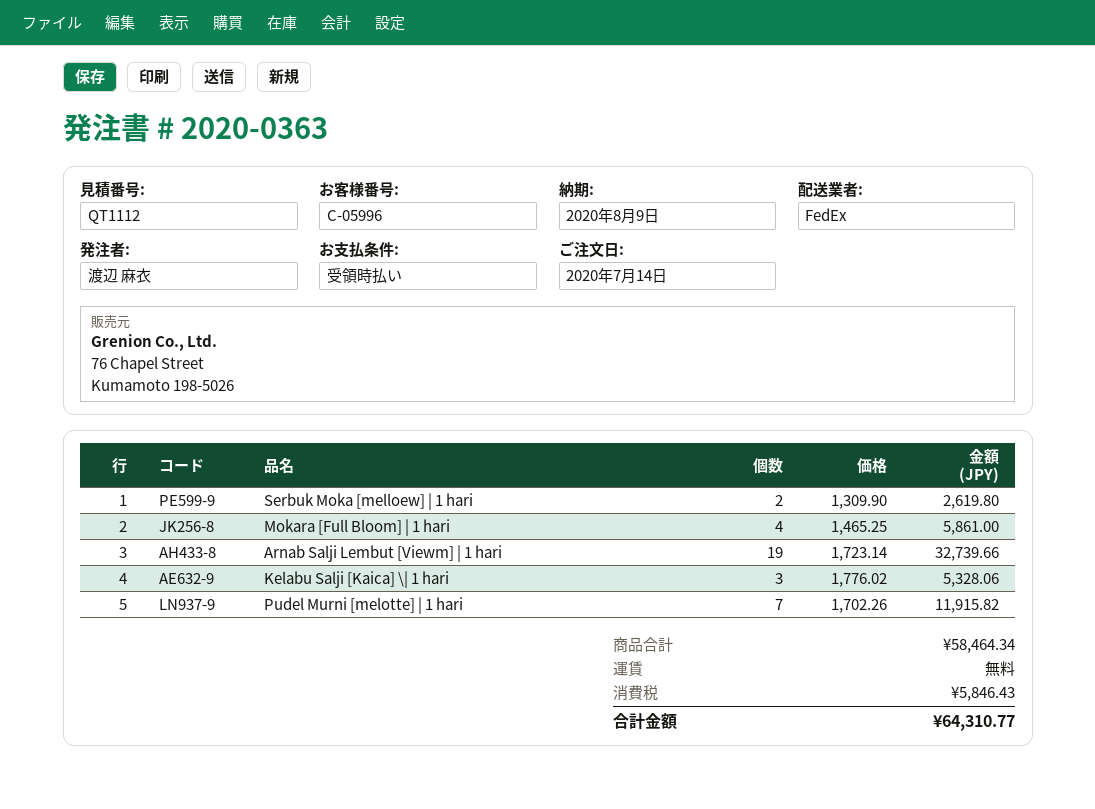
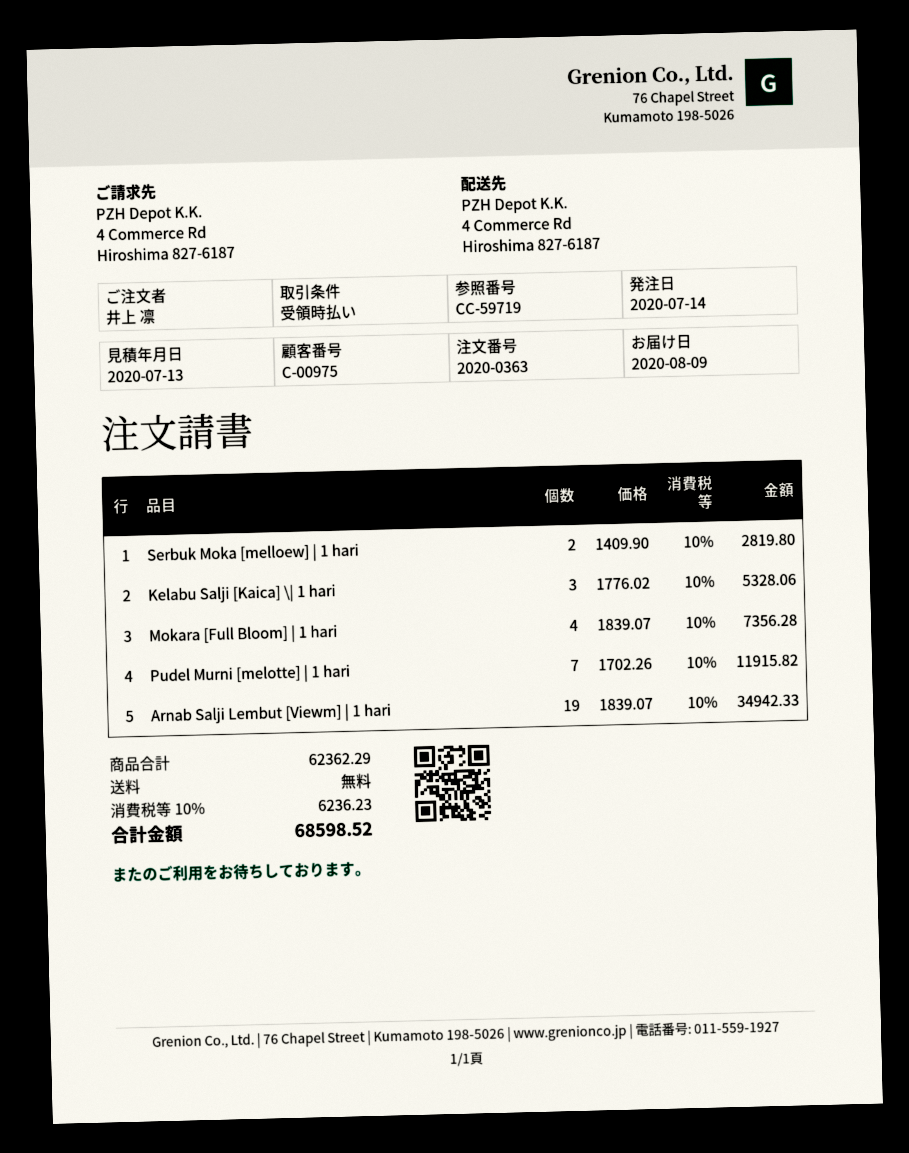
customer number: C-05996 -> C-00975
ordered by: 渡辺 麻衣 -> 井上 凛
Serbuk Moka [melloew] | 1 hari: 2 x 1309.90 = 2619.80 -> 2 x 1409.90 = 2819.80
Mokara [Full Bloom] | 1 hari: 4 x 1465.25 = 5861.00 -> 4 x 1839.07 = 7356.28
Arnab Salji Lembut [Viewm] | 1 hari: 19 x 1723.14 = 32739.66 -> 19 x 1839.07 = 34942.33
subtotal: 58464.34 -> 62362.29
tax: 5846.43 -> 6236.23
total: 64310.77 -> 68598.52

